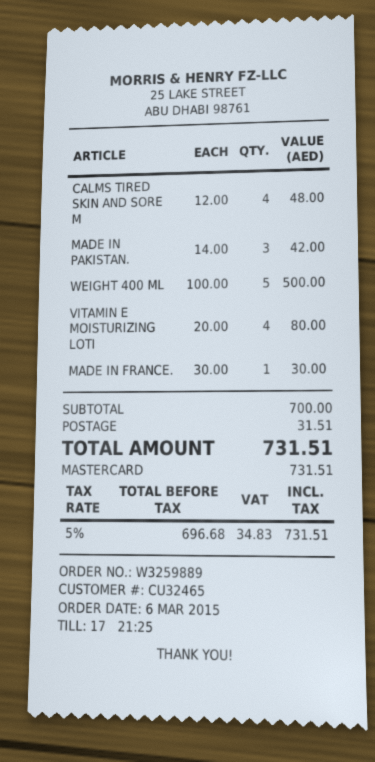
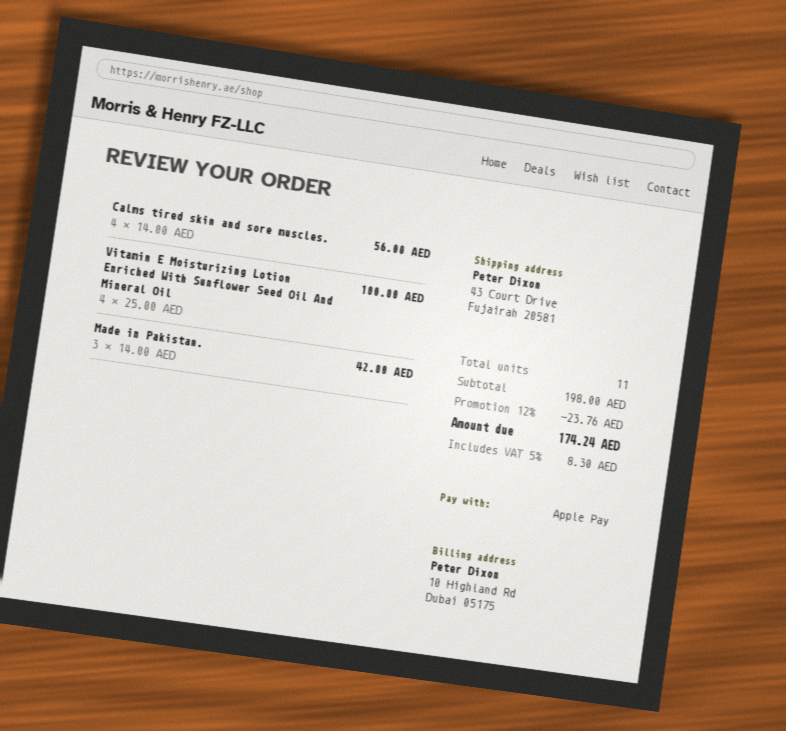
payment method: Mastercard -> Apple Pay
CALMS TIRED SKIN AND SORE M: 4 x 12.00 = 48.00 -> 4 x 14.00 = 56.00
WEIGHT 400 ML: 5 x 100.00 = 500.00 -> none
VITAMIN E MOISTURIZING LOTI: 4 x 20.00 = 80.00 -> 4 x 25.00 = 100.00
MADE IN FRANCE.: 1 x 30.00 = 30.00 -> none
subtotal: 700.00 -> 198.00
discount: none -> 12% = 23.76
shipping: 31.51 -> none
tax: 5% = 34.83 -> 5% = 8.30
total: 731.51 -> 174.24

